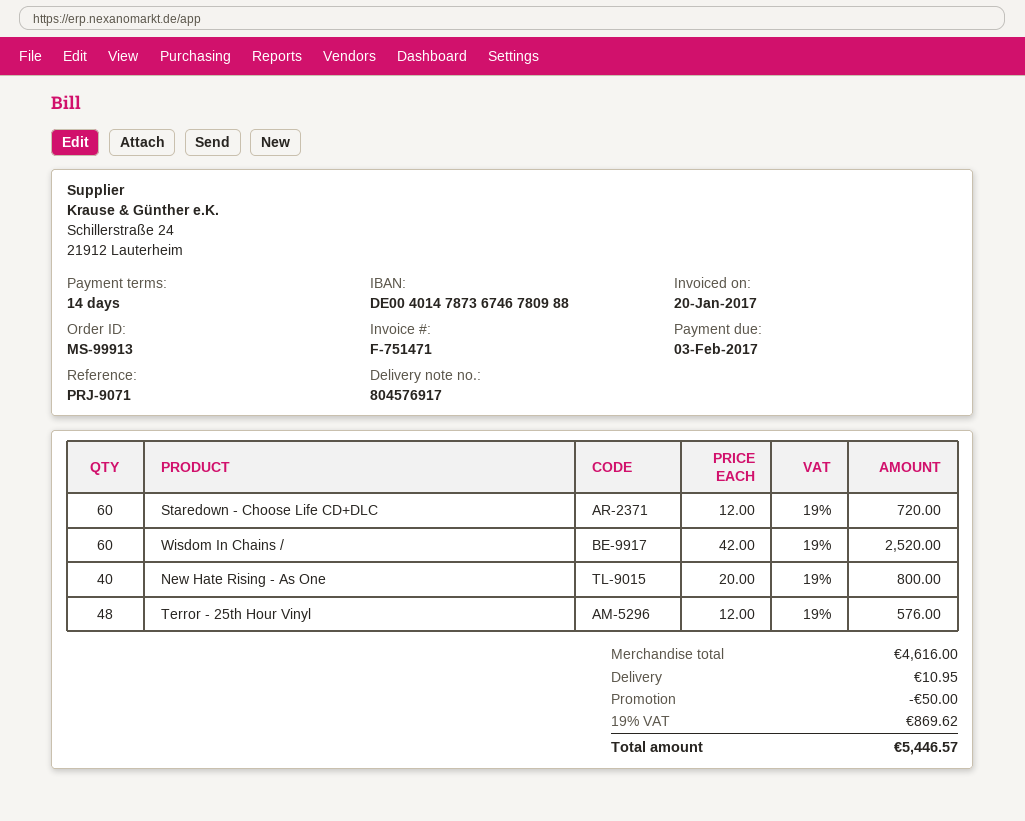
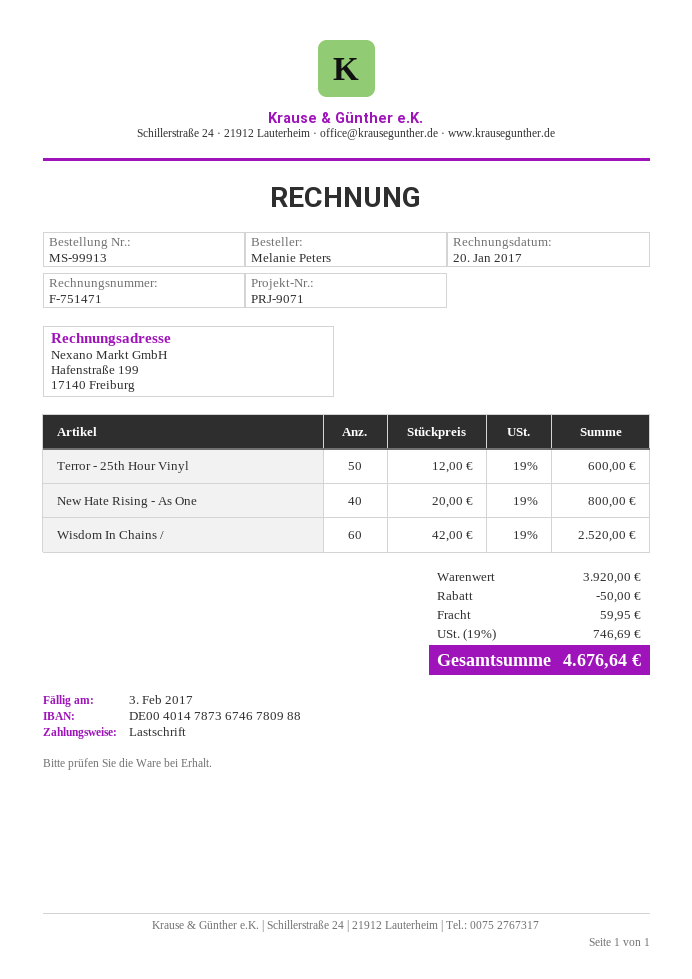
Staredown - Choose Life CD+DLC: 60 x 12.00 = 720.00 -> none
Terror - 25th Hour Vinyl: 48 x 12.00 = 576.00 -> 50 x 12.00 = 600.00
subtotal: 4616.00 -> 3920.00
shipping: 10.95 -> 59.95
tax: 19% = 869.62 -> 19% = 746.69
total: 5446.57 -> 4676.64

